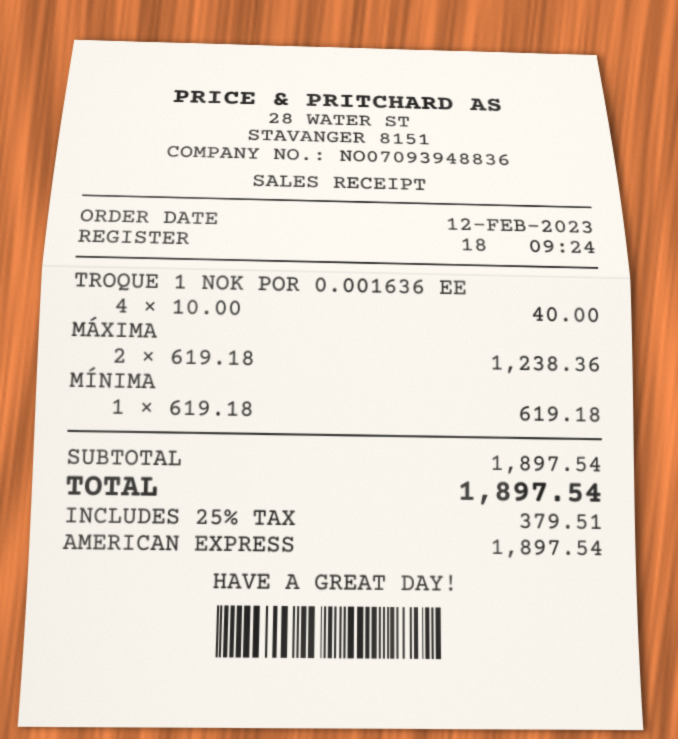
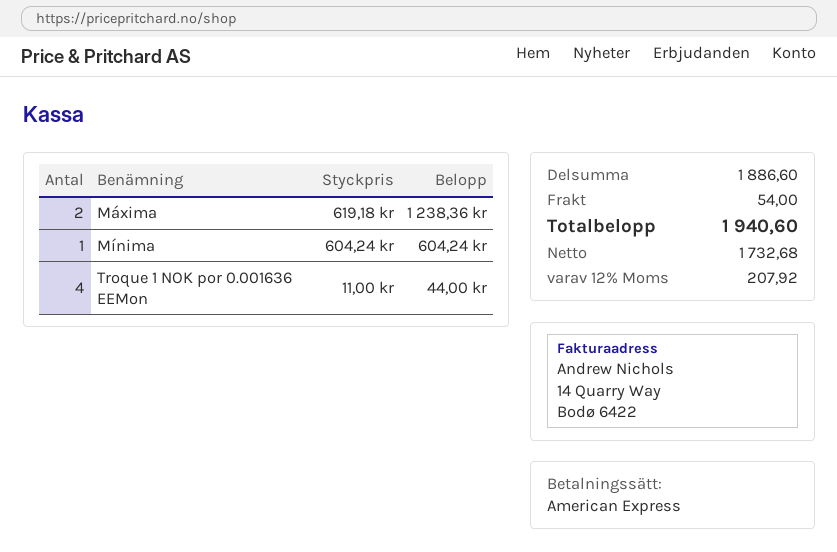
TROQUE 1 NOK POR 0.001636 EE: 4 x 10.00 = 40.00 -> 4 x 11.00 = 44.00
MÍNIMA: 1 x 619.18 = 619.18 -> 1 x 604.24 = 604.24
subtotal: 1897.54 -> 1886.60
shipping: none -> 54.00
tax: 25% = 379.51 -> 12% = 207.92
total: 1897.54 -> 1940.60

